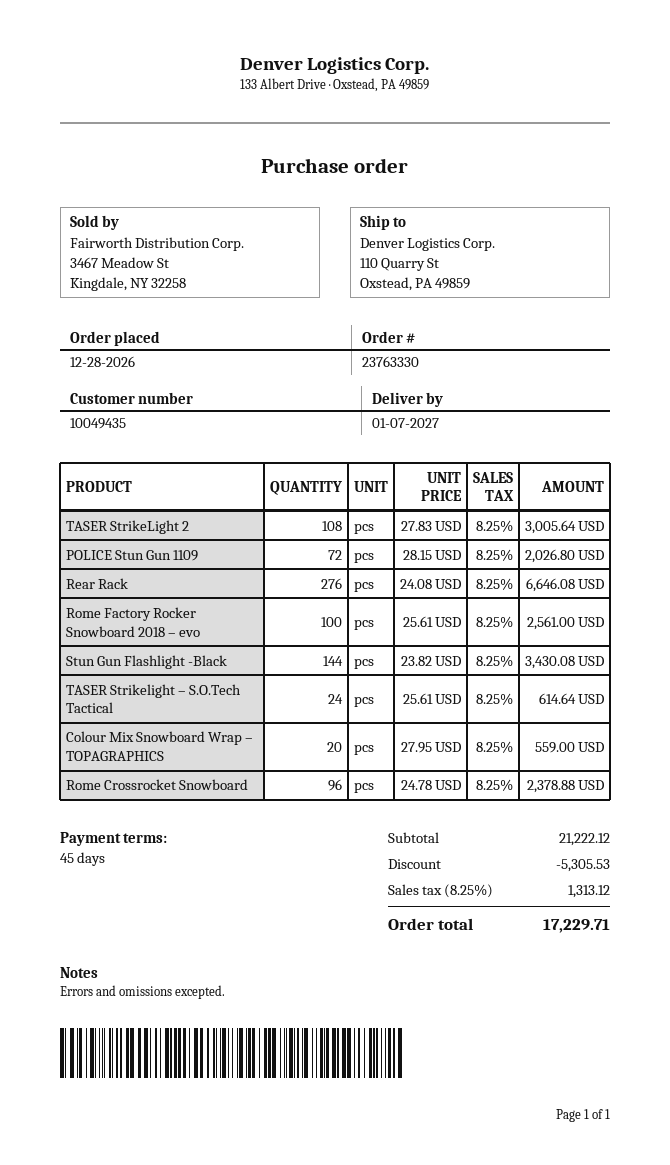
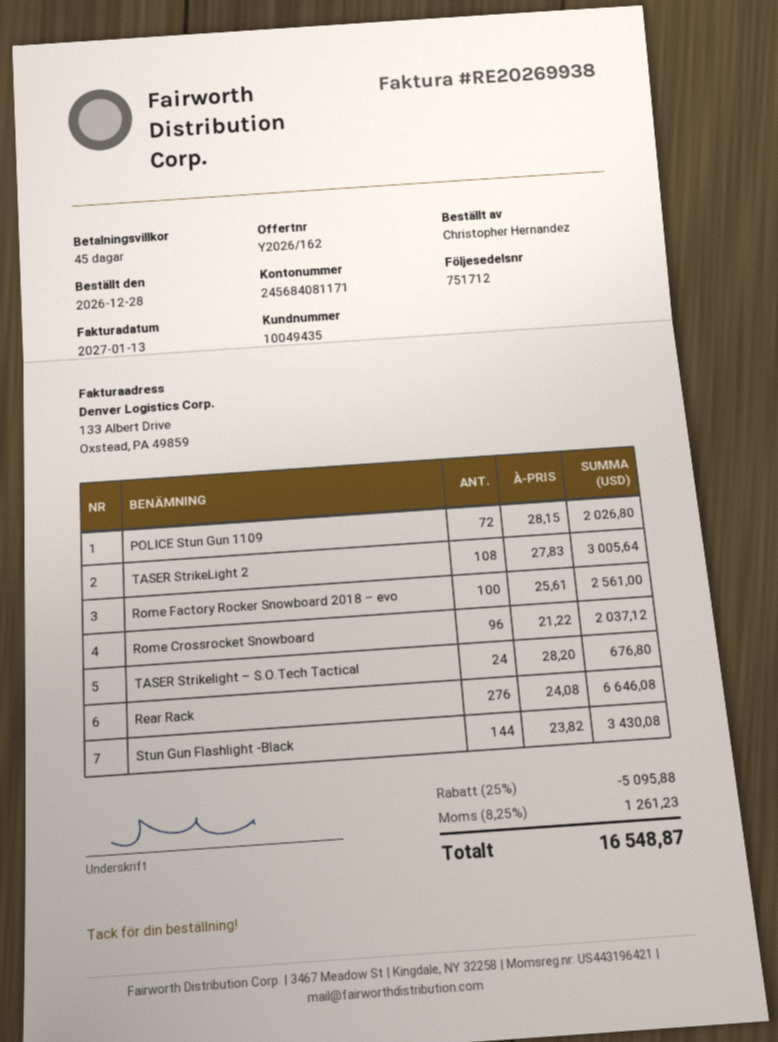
TASER Strikelight – S.O.Tech Tactical: 24 x 25.61 = 614.64 -> 24 x 28.20 = 676.80
Colour Mix Snowboard Wrap – TOPAGRAPHICS: 20 x 27.95 = 559.00 -> none
Rome Crossrocket Snowboard: 96 x 24.78 = 2378.88 -> 96 x 21.22 = 2037.12
discount: 5305.53 -> 5095.88
tax: 8.25% = 1313.12 -> 8.25% = 1261.23
total: 17229.71 -> 16548.87

